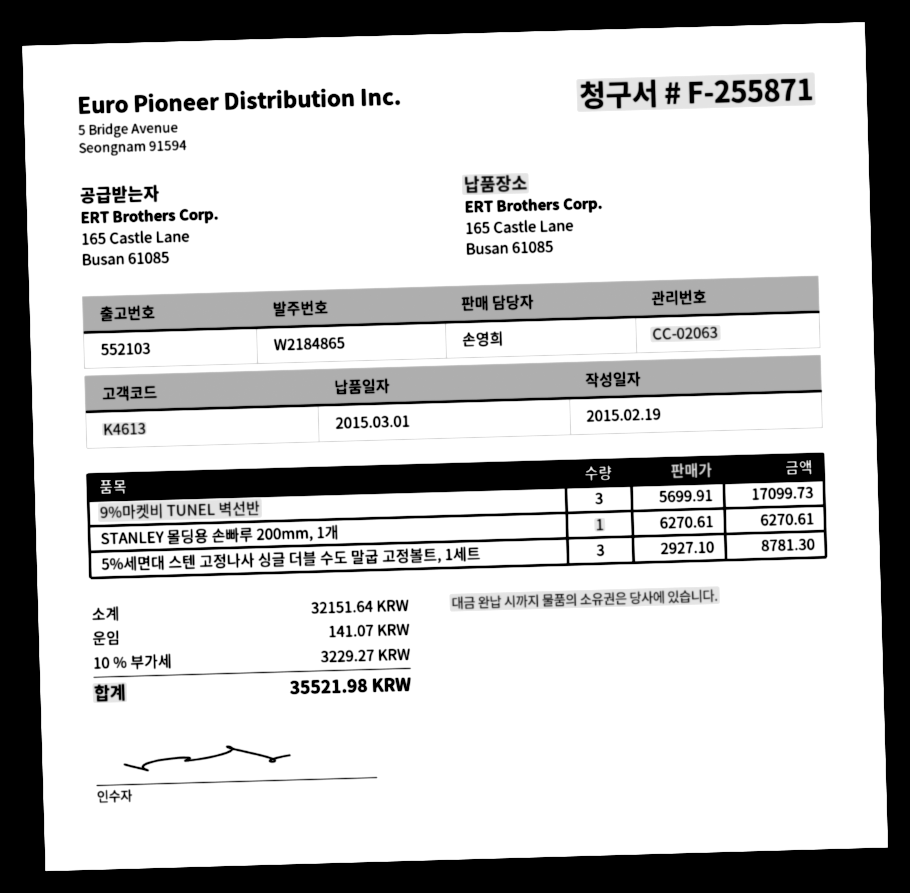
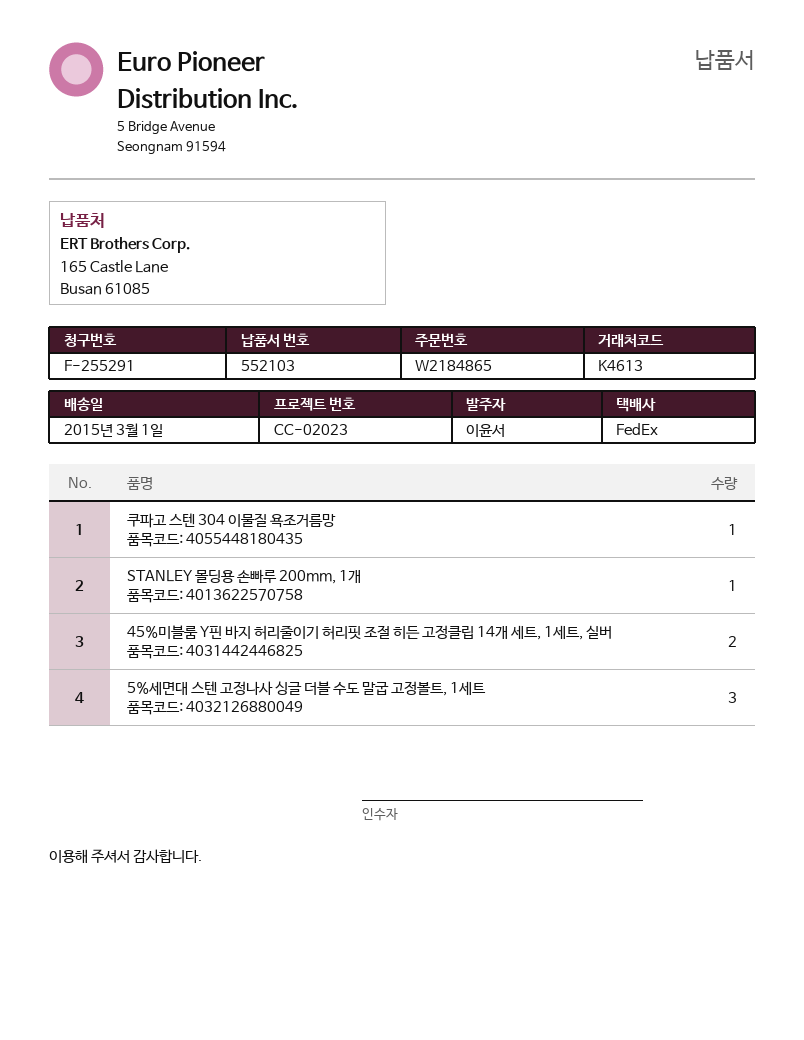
invoice number: F-255871 -> F-255291
reference: CC-02063 -> CC-02023
9%마켓비 TUNEL 벽선반: 3 -> none
쿠파고 스텐 304 이물질 욕조거름망: none -> 1
45%미블룸 Y핀 바지 허리줄이기 허리핏 조절 히든 고정클립 14개 세트, 1세트, 실버: none -> 2

